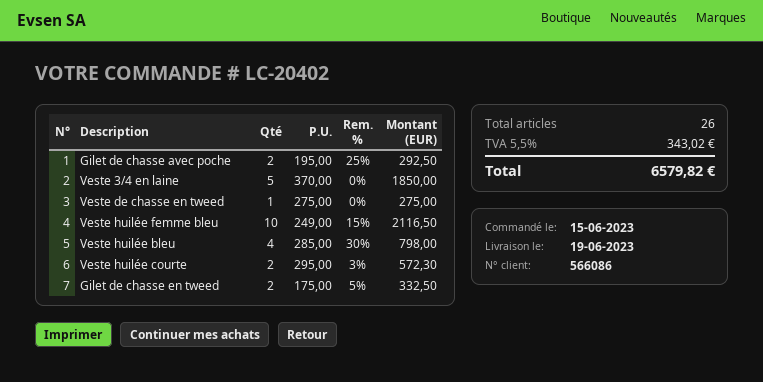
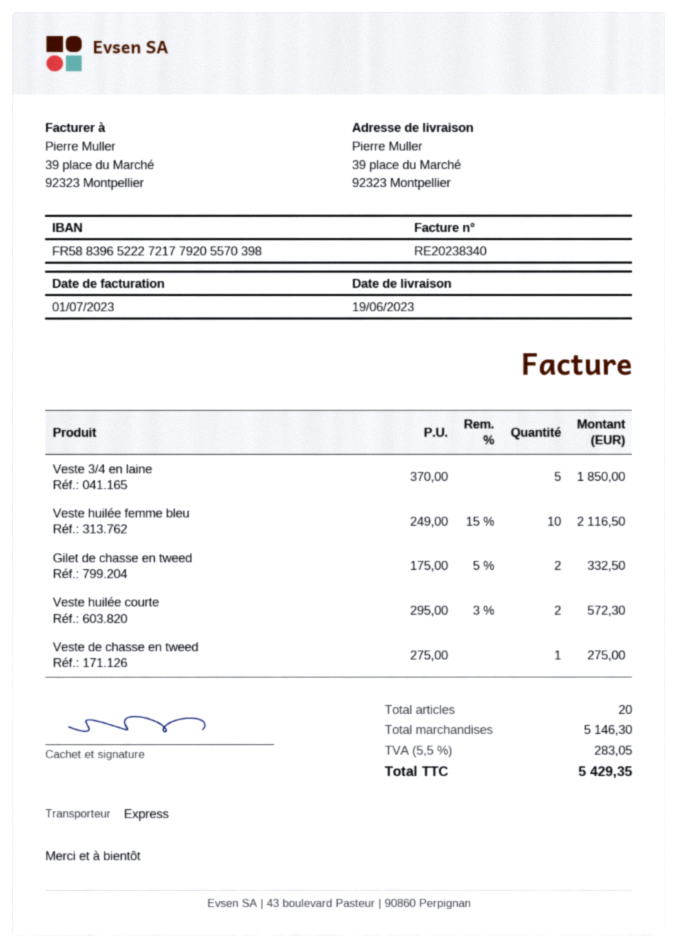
Gilet de chasse avec poche: 2 x 195.00 - 25% = 292.50 -> none
Veste huilée bleu: 4 x 285.00 - 30% = 798.00 -> none
total quantity: 26 -> 20
tax: 5.5% = 343.02 -> 5.5% = 283.05
total: 6579.82 -> 5429.35

